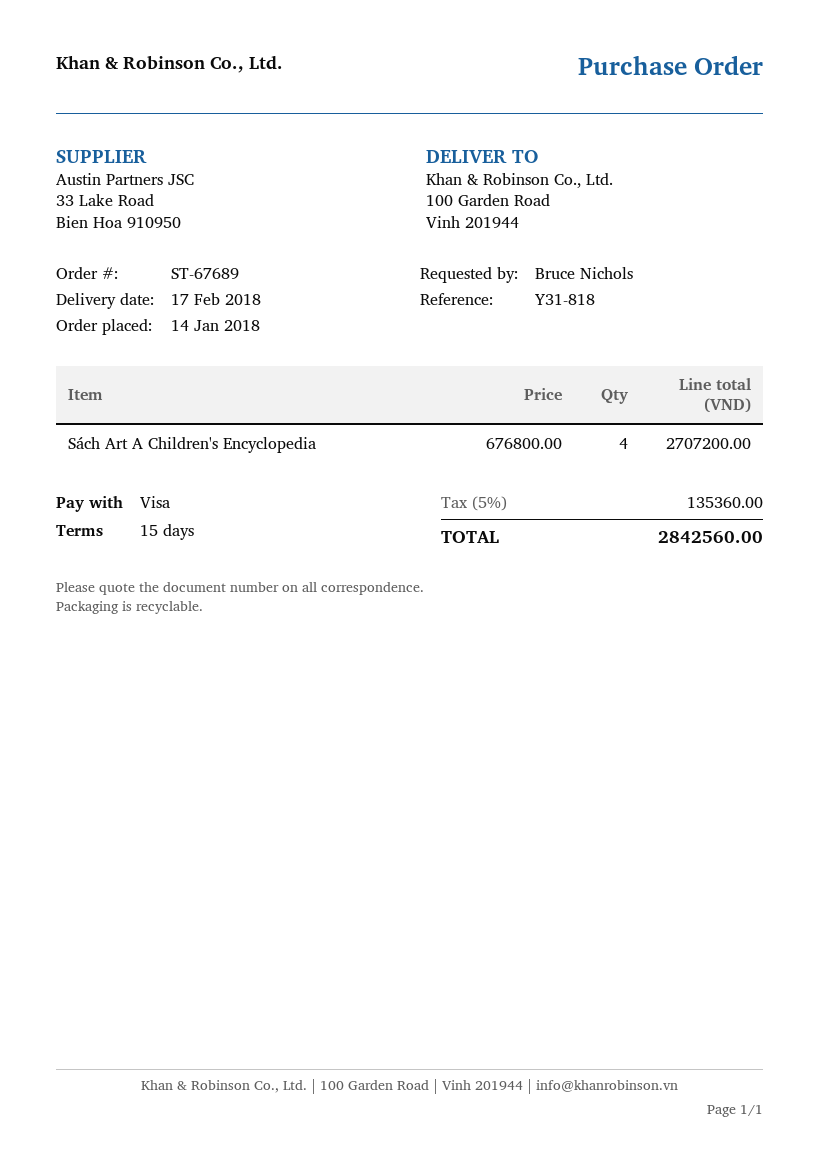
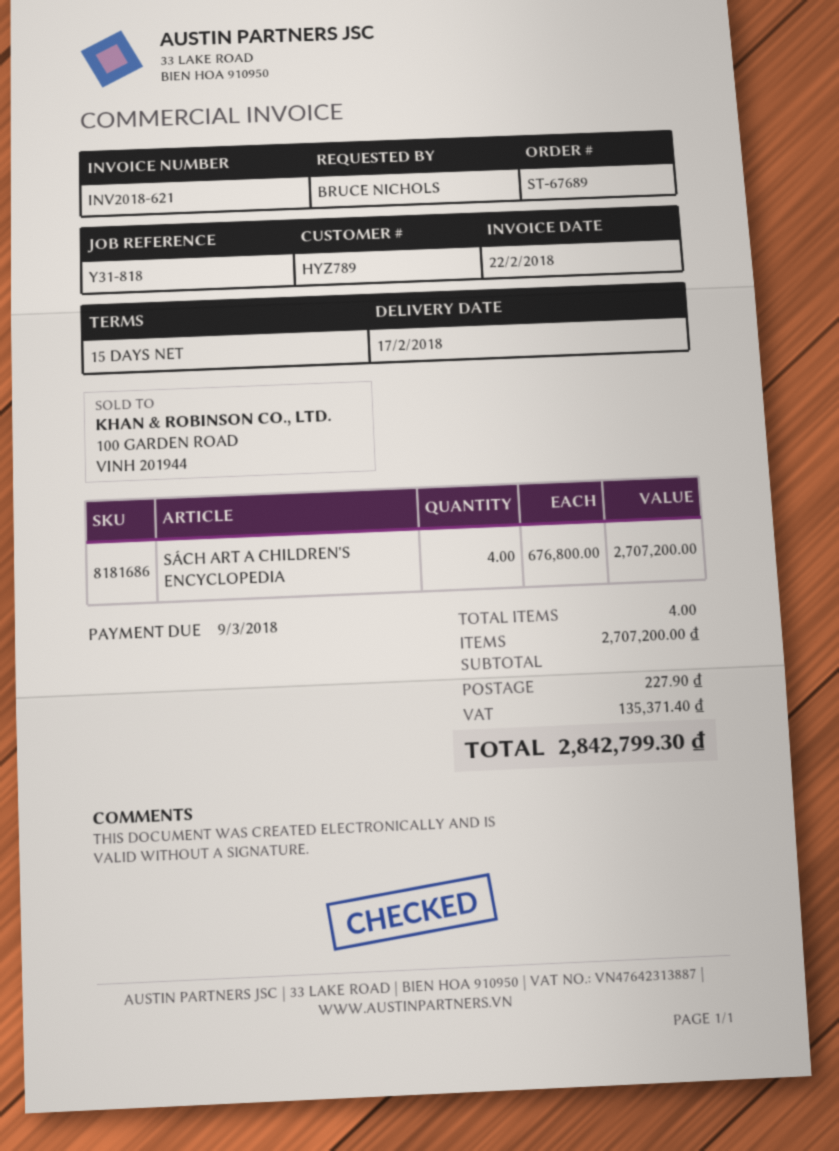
shipping: none -> 227.90
tax: 135360.00 -> 135371.40
total: 2842560.00 -> 2842799.30

